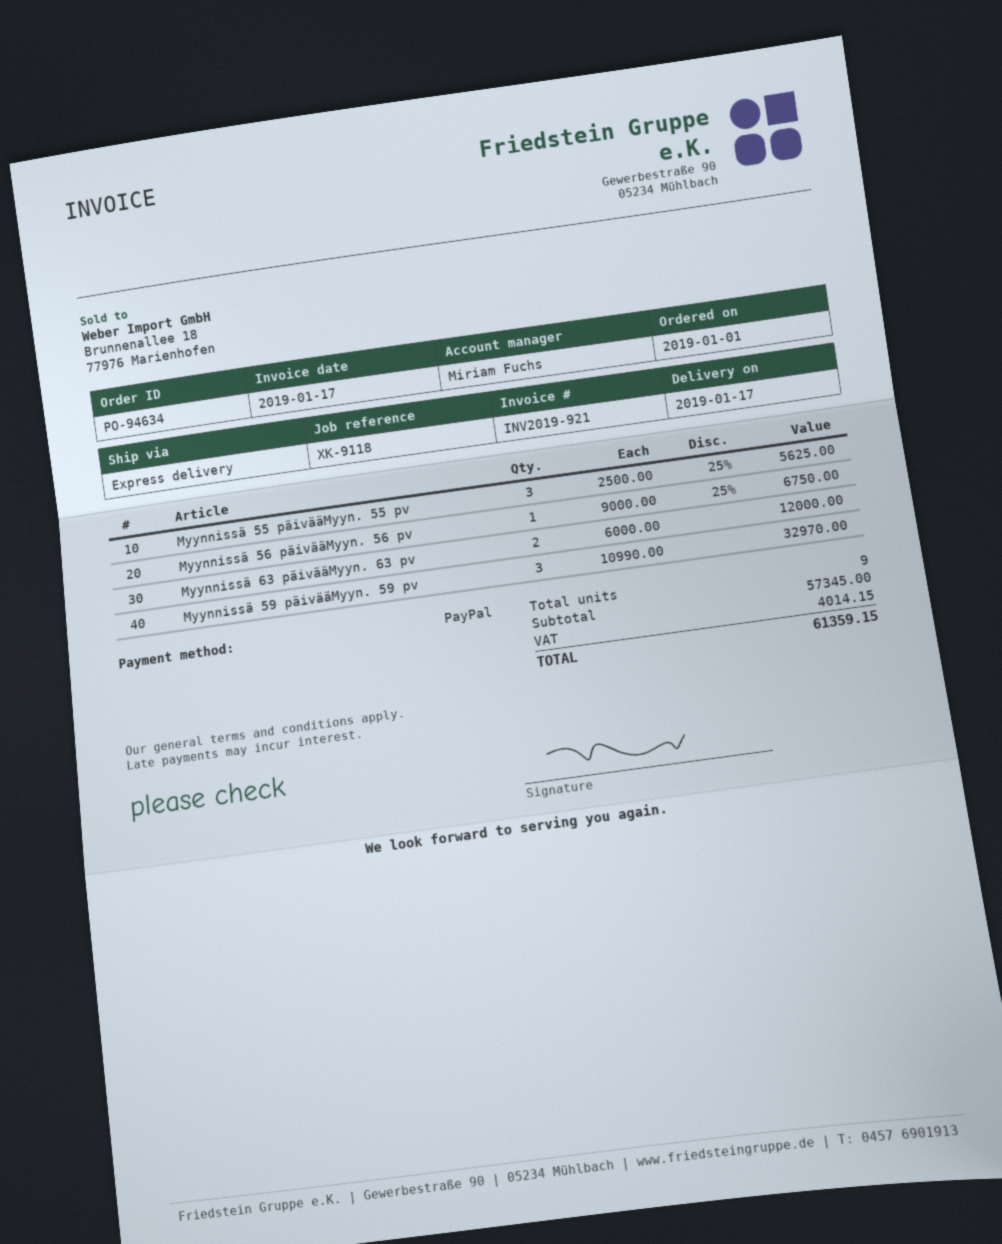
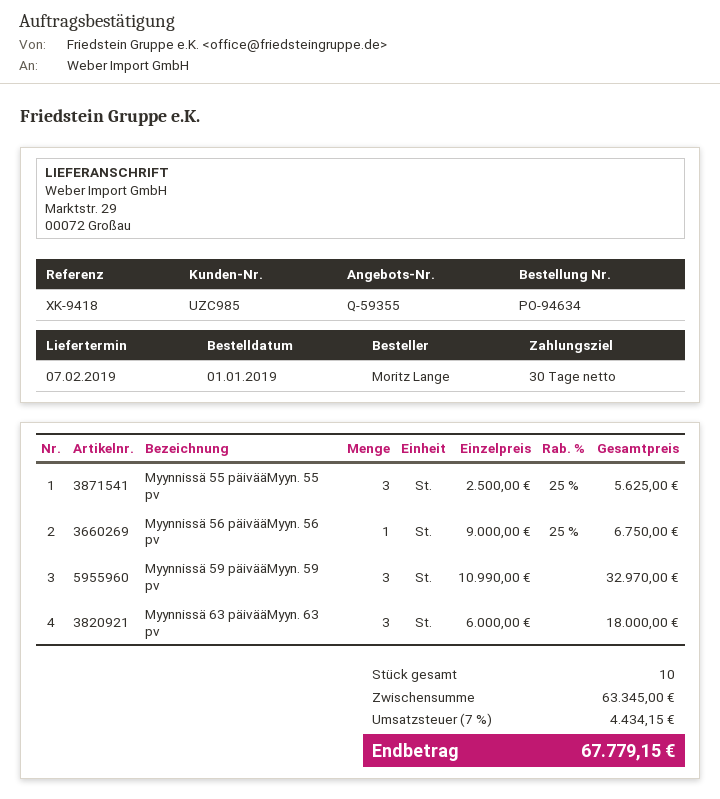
delivery date: 2019-01-17 -> 2019-02-07
reference: XK-9118 -> XK-9418
Myynnissä 63 päivääMyyn. 63 pv: 2 x 6000.00 = 12000.00 -> 3 x 6000.00 = 18000.00
total quantity: 9 -> 10
subtotal: 57345.00 -> 63345.00
tax: 4014.15 -> 4434.15
total: 61359.15 -> 67779.15

